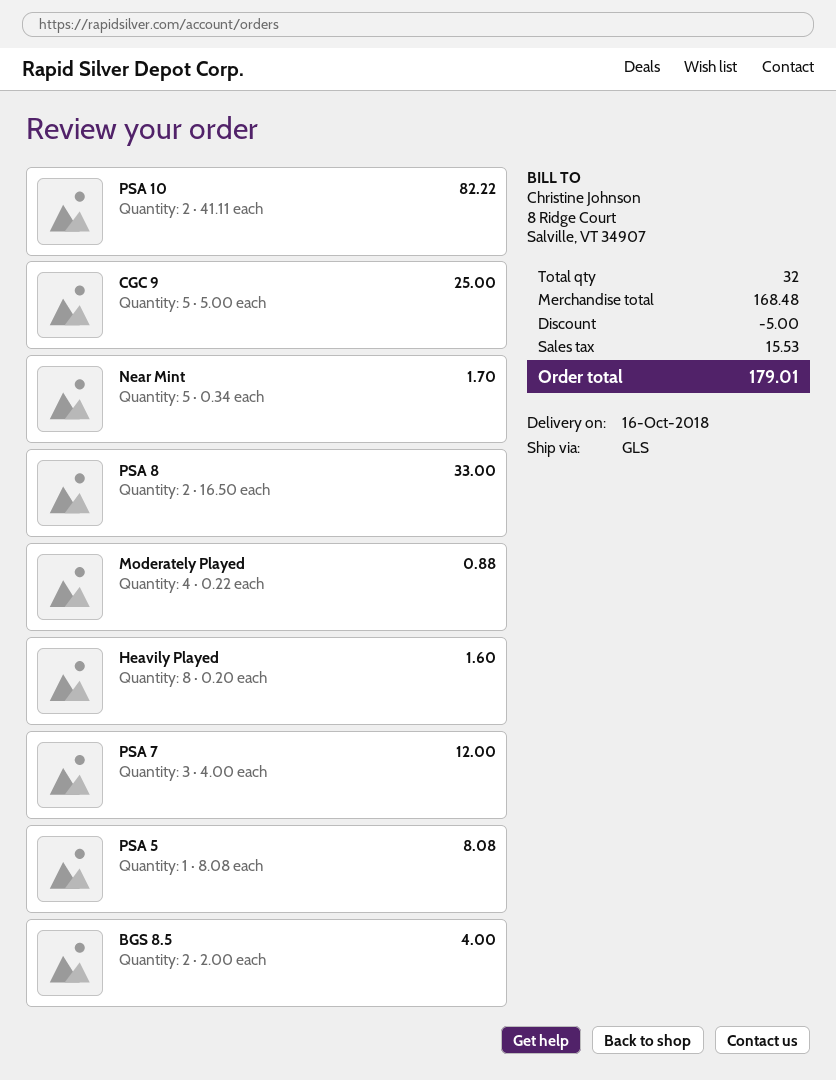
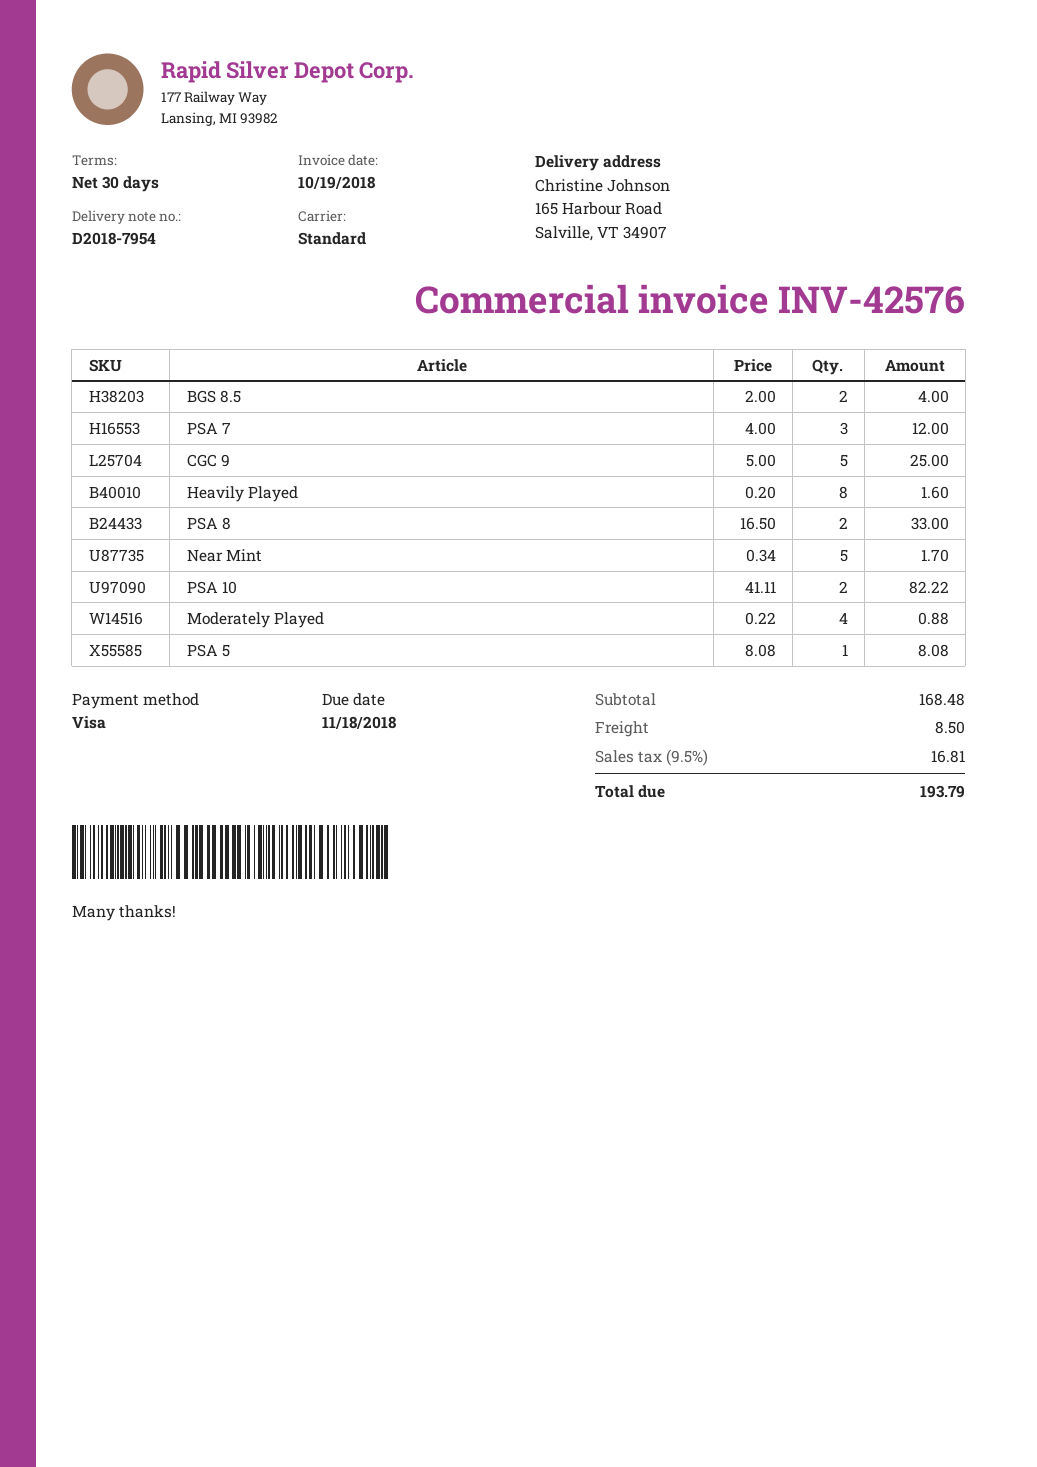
shipping method: GLS -> standard
discount: 5.00 -> none
shipping: none -> 8.50
tax: 15.53 -> 16.81
total: 179.01 -> 193.79

